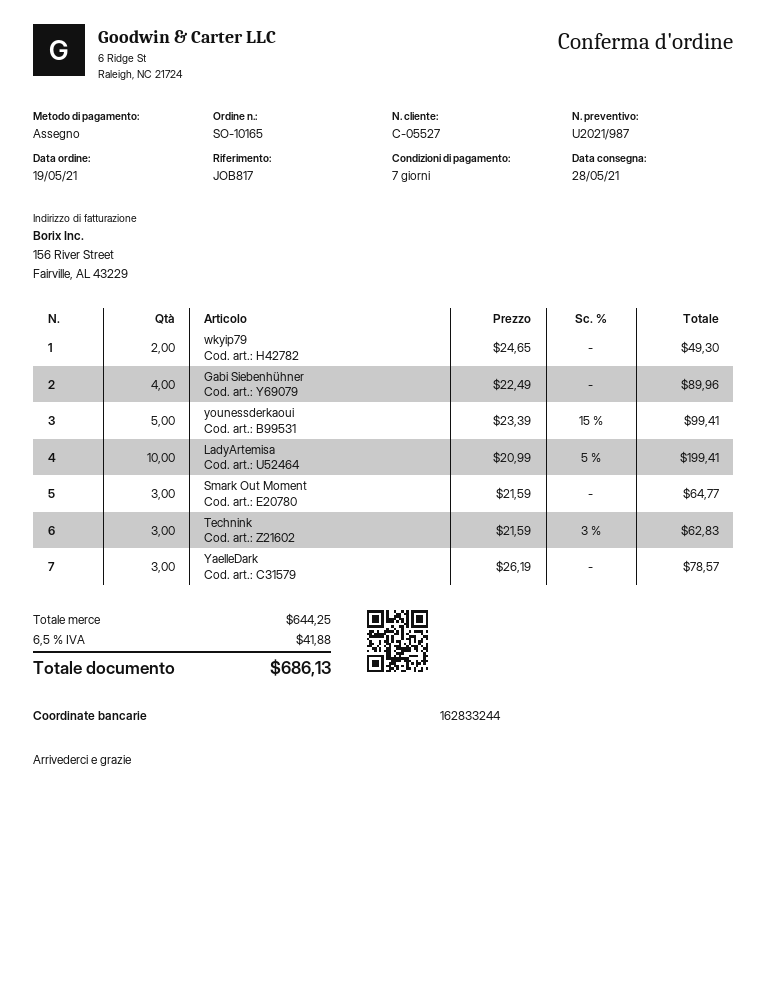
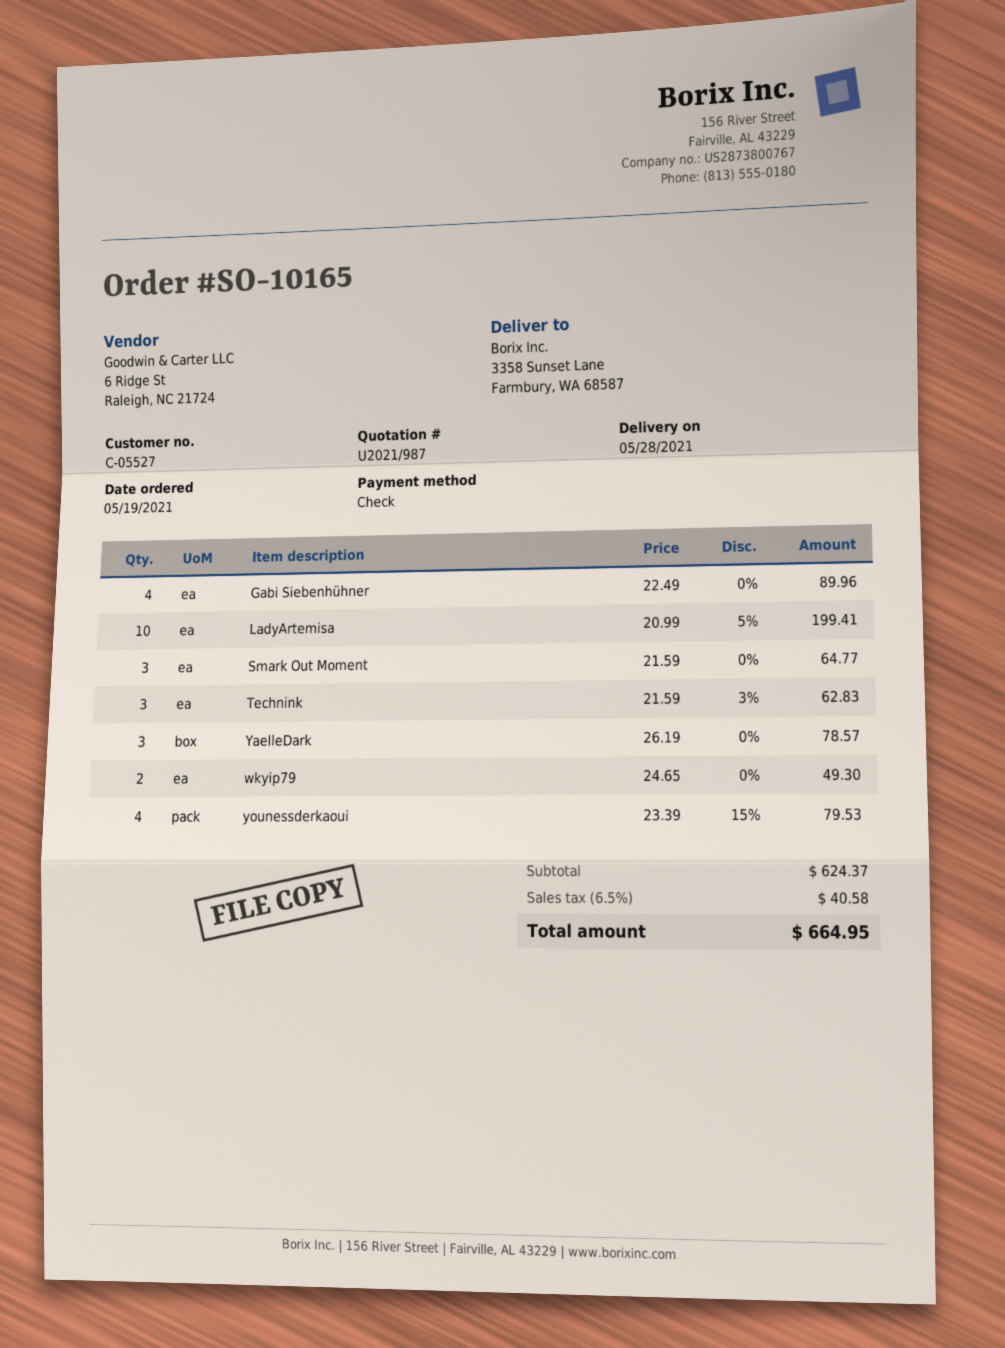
younessderkaoui: 5 x 23.39 - 15% = 99.41 -> 4 x 23.39 - 15% = 79.53
subtotal: 644.25 -> 624.37
tax: 6.5% = 41.88 -> 6.5% = 40.58
total: 686.13 -> 664.95

